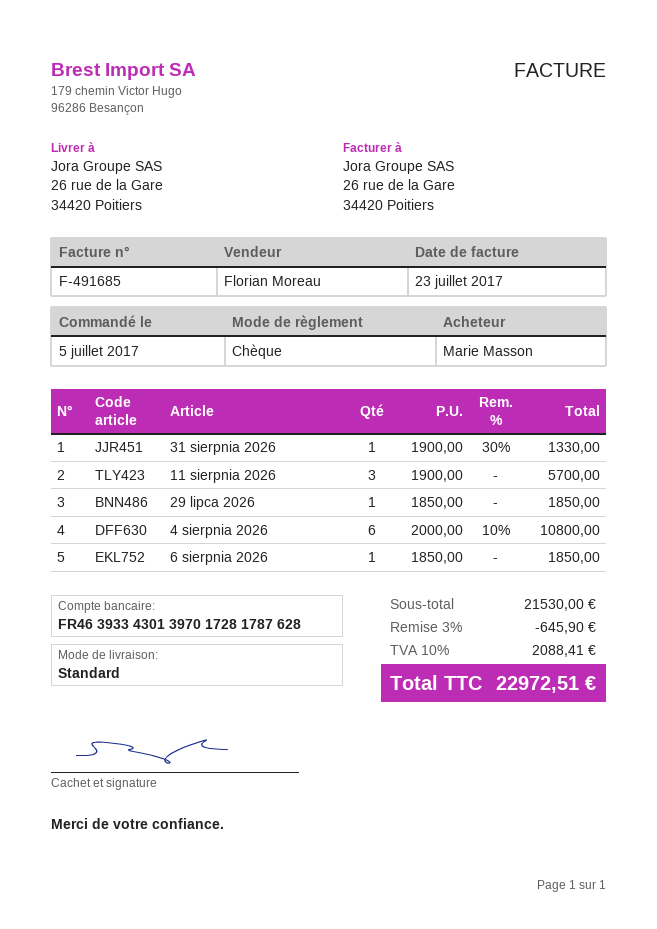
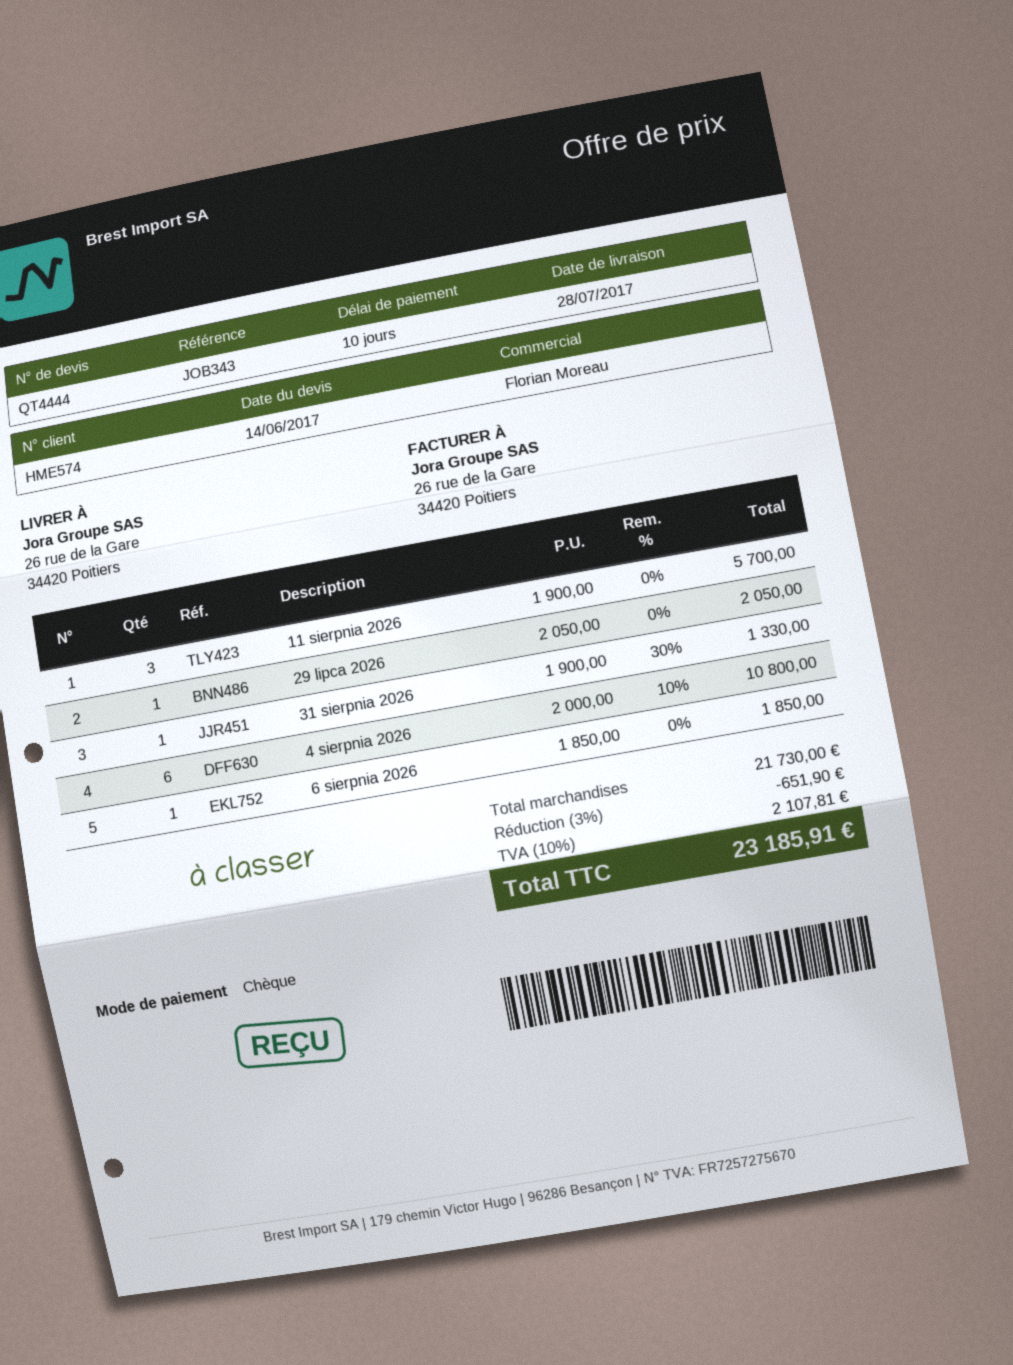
29 lipca 2026: 1 x 1850.00 = 1850.00 -> 1 x 2050.00 = 2050.00
subtotal: 21530.00 -> 21730.00
discount: 3% = 645.90 -> 3% = 651.90
tax: 10% = 2088.41 -> 10% = 2107.81
total: 22972.51 -> 23185.91

